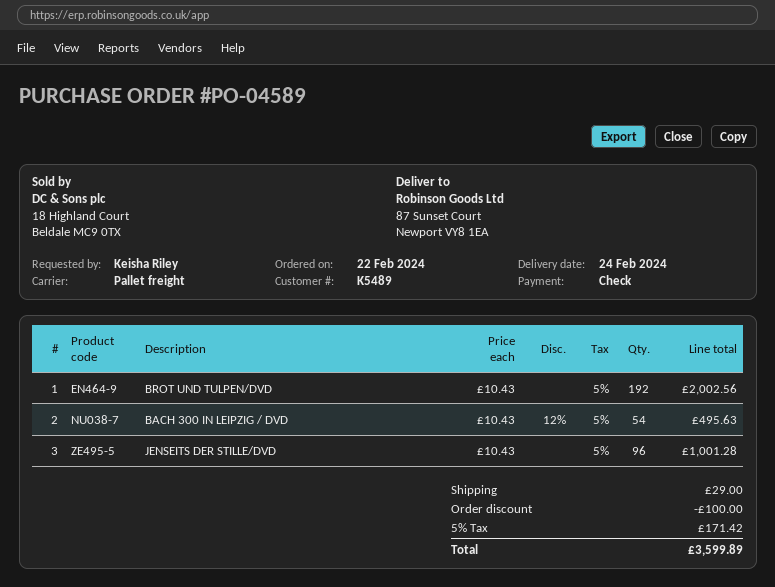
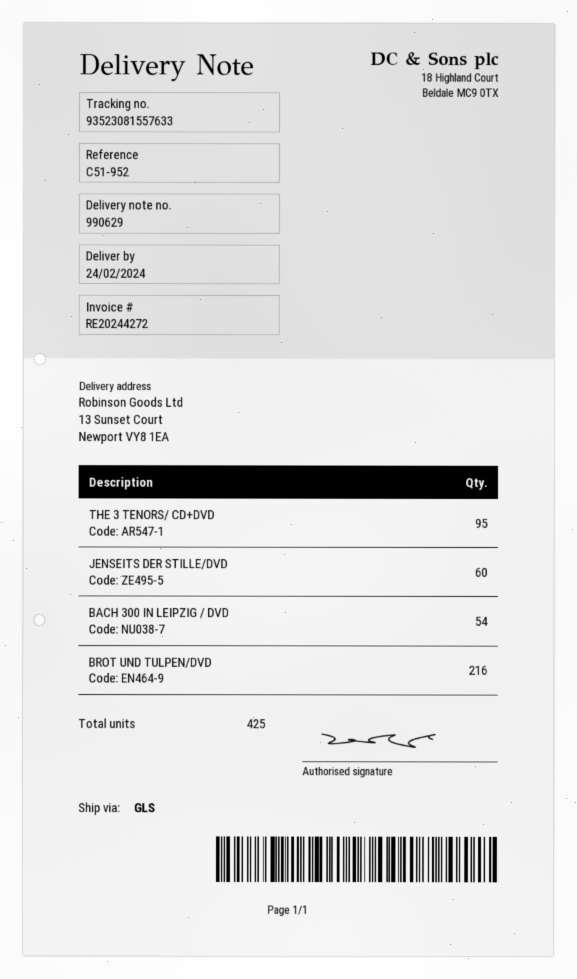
shipping method: pallet freight -> GLS
ship to: 87 Sunset Court, Newport VY8 1EA -> 13 Sunset Court, Newport VY8 1EA
BROT UND TULPEN/DVD: 192 -> 216
JENSEITS DER STILLE/DVD: 96 -> 60
THE 3 TENORS/ CD+DVD: none -> 95

